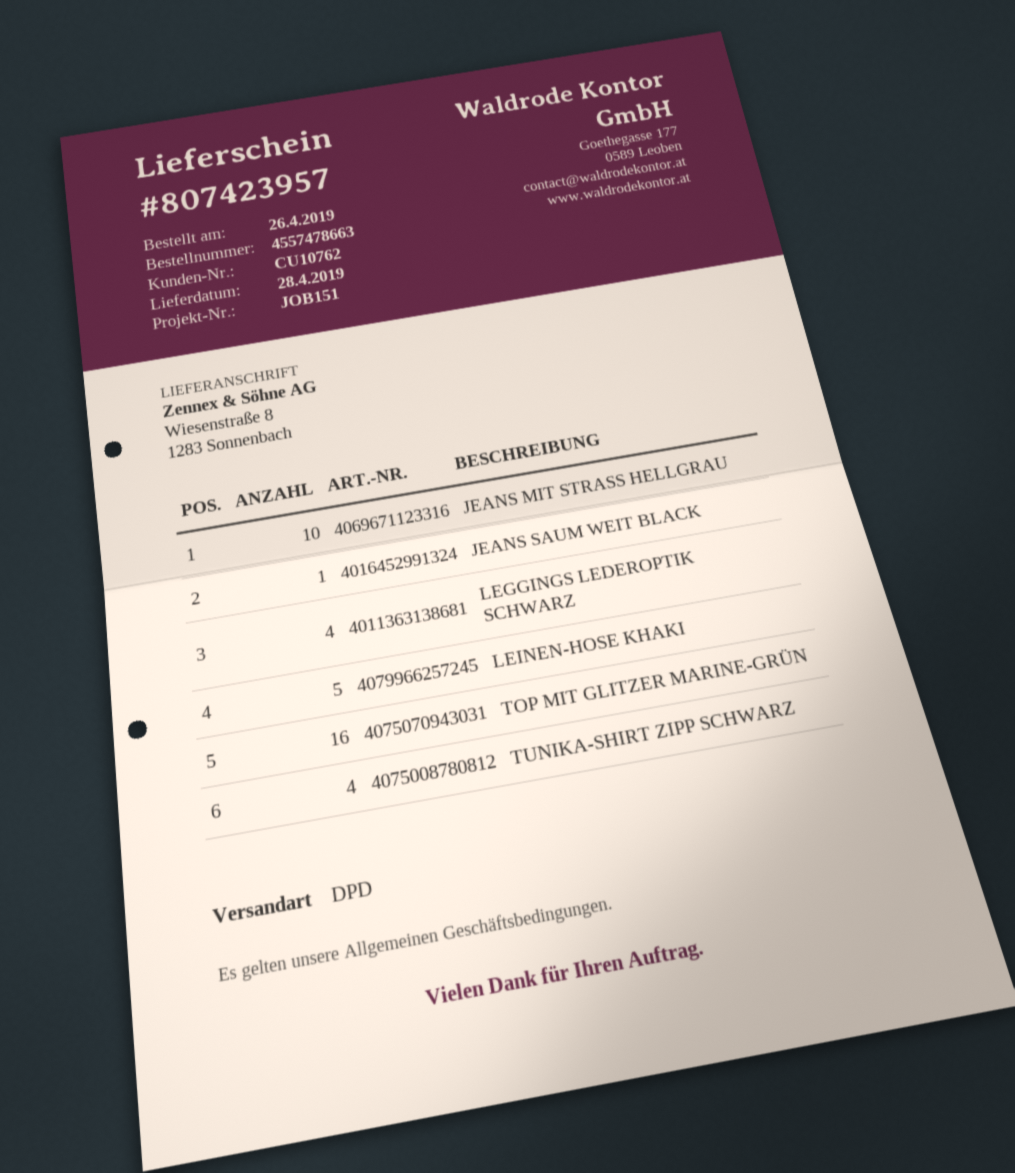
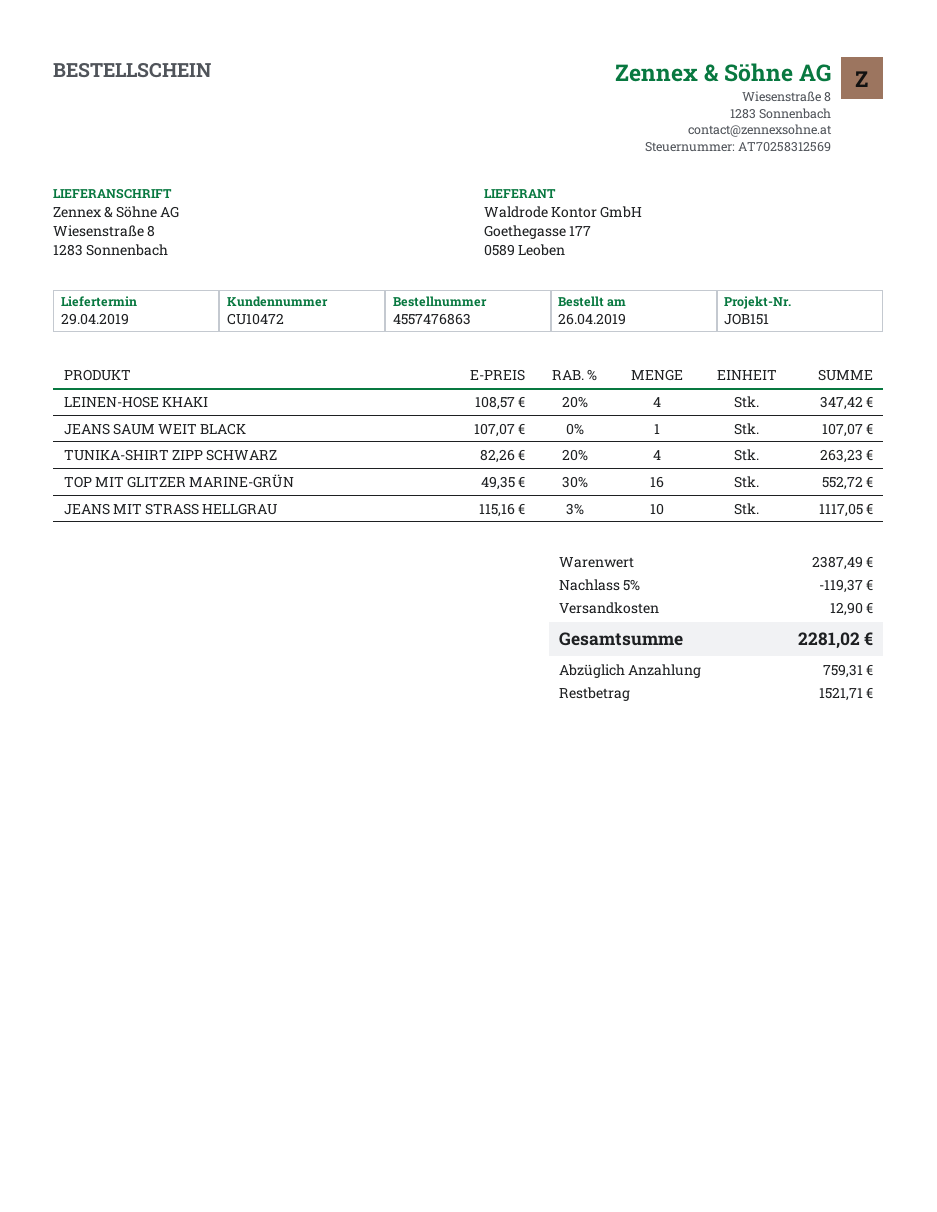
order number: 4557478663 -> 4557476863
delivery date: 2019-04-28 -> 2019-04-29
customer number: CU10762 -> CU10472
LEGGINGS LEDEROPTIK SCHWARZ: 4 -> none
LEINEN-HOSE KHAKI: 5 -> 4

